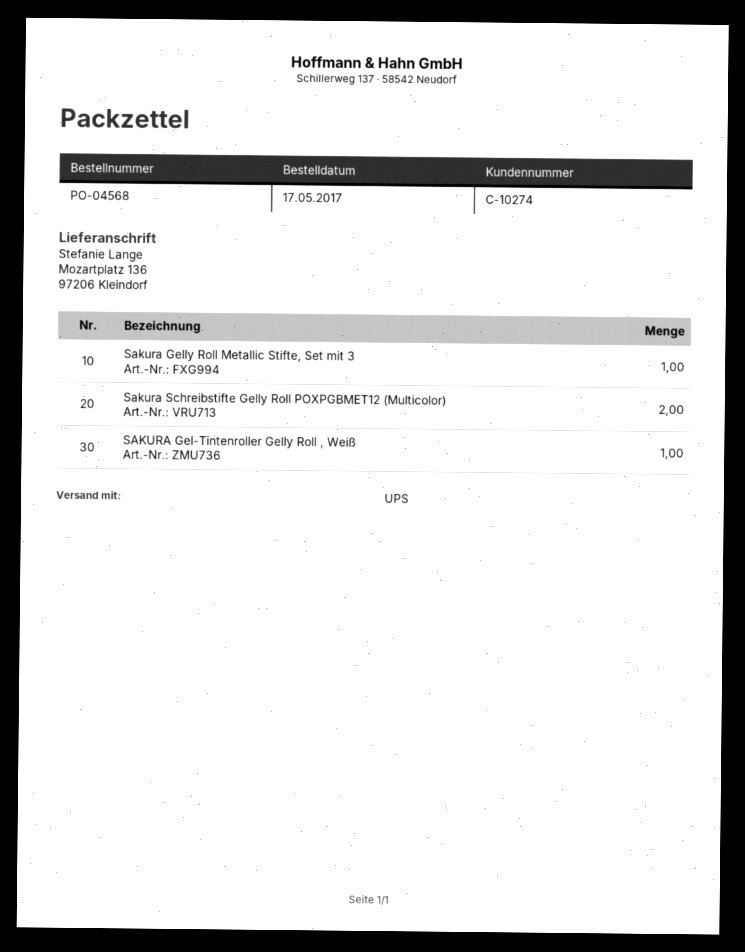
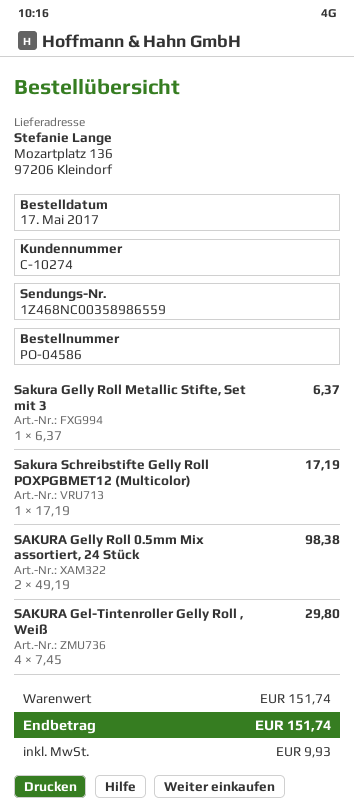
order number: PO-04568 -> PO-04586
Sakura Schreibstifte Gelly Roll POXPGBMET12 (Multicolor): 2 -> 1
SAKURA Gel-Tintenroller Gelly Roll , Weiß: 1 -> 4
SAKURA Gelly Roll 0.5mm Mix assortiert, 24 Stück: none -> 2

